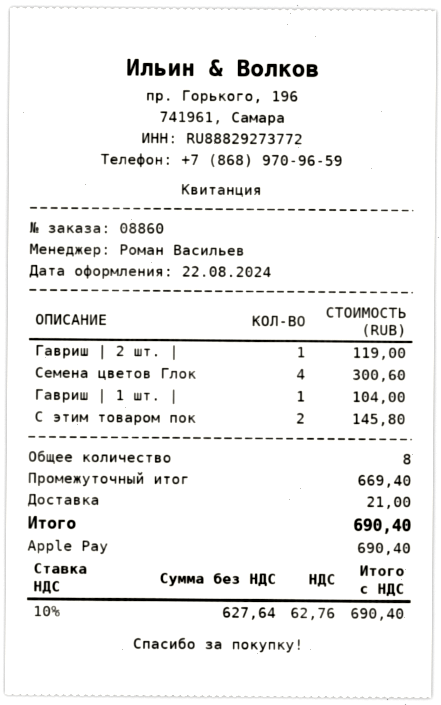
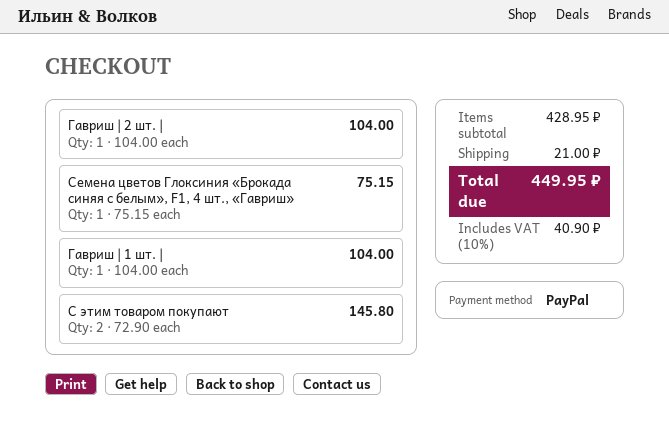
payment method: Apple Pay -> PayPal
Гавриш | 2 шт. |: 1 for 119.00 -> 1 for 104.00
Семена цветов Глок: 4 for 300.60 -> 1 for 75.15
subtotal: 669.40 -> 428.95
tax: 10% = 62.76 -> 10% = 40.90
total: 690.40 -> 449.95

